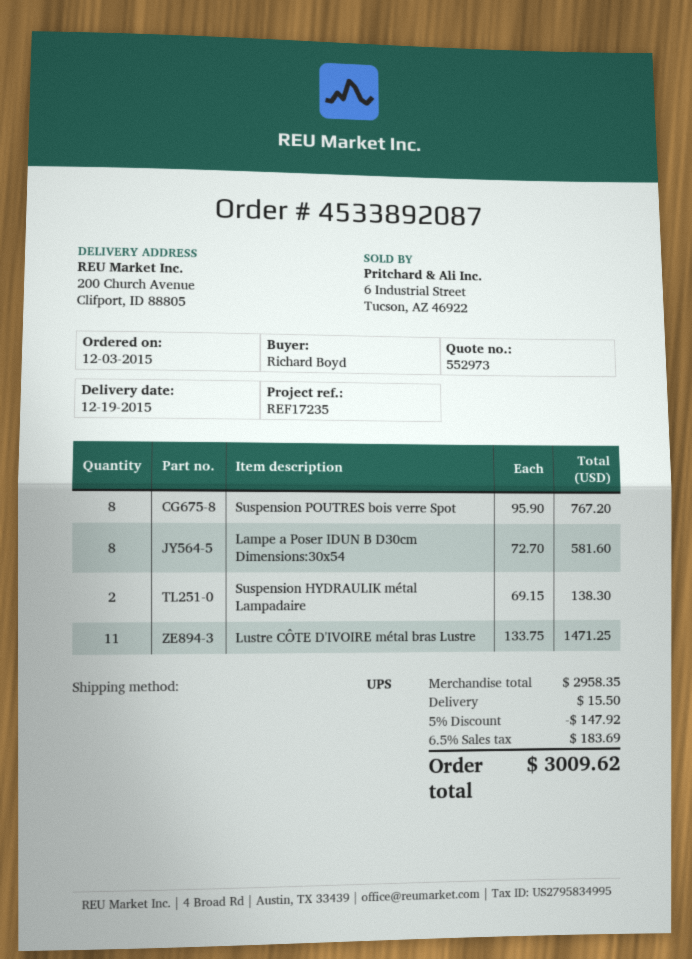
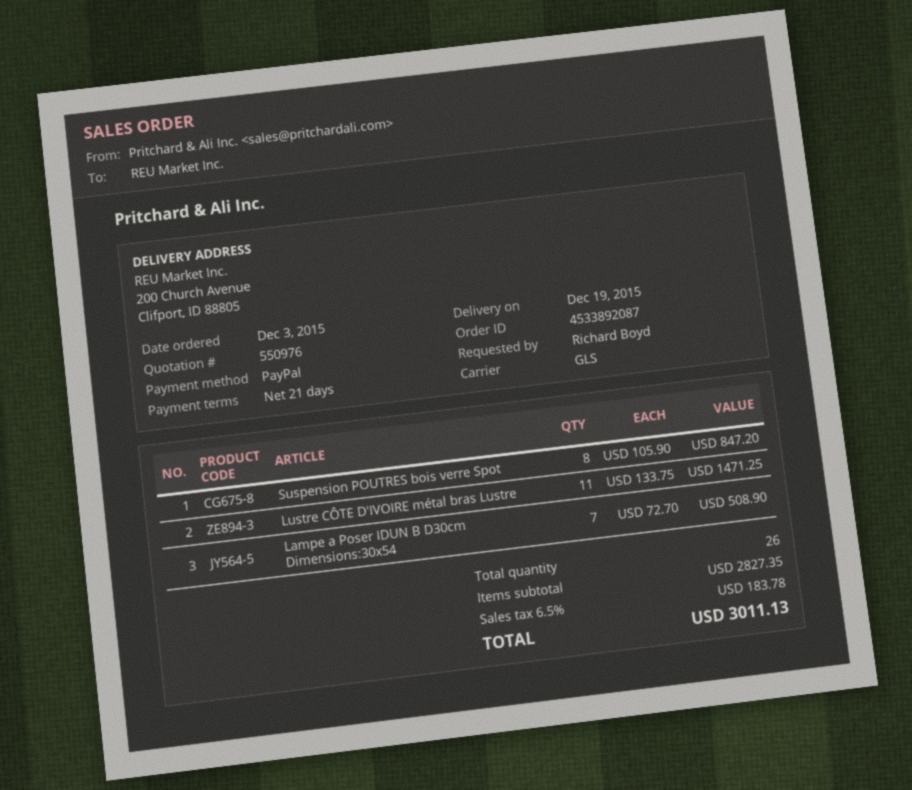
quote number: 552973 -> 550976
shipping method: UPS -> GLS
Suspension POUTRES bois verre Spot: 8 x 95.90 = 767.20 -> 8 x 105.90 = 847.20
Lampe a Poser IDUN B D30cm Dimensions:30x54: 8 x 72.70 = 581.60 -> 7 x 72.70 = 508.90
Suspension HYDRAULIK métal Lampadaire: 2 x 69.15 = 138.30 -> none
subtotal: 2958.35 -> 2827.35
discount: 5% = 147.92 -> none
shipping: 15.50 -> none
tax: 6.5% = 183.69 -> 6.5% = 183.78
total: 3009.62 -> 3011.13

